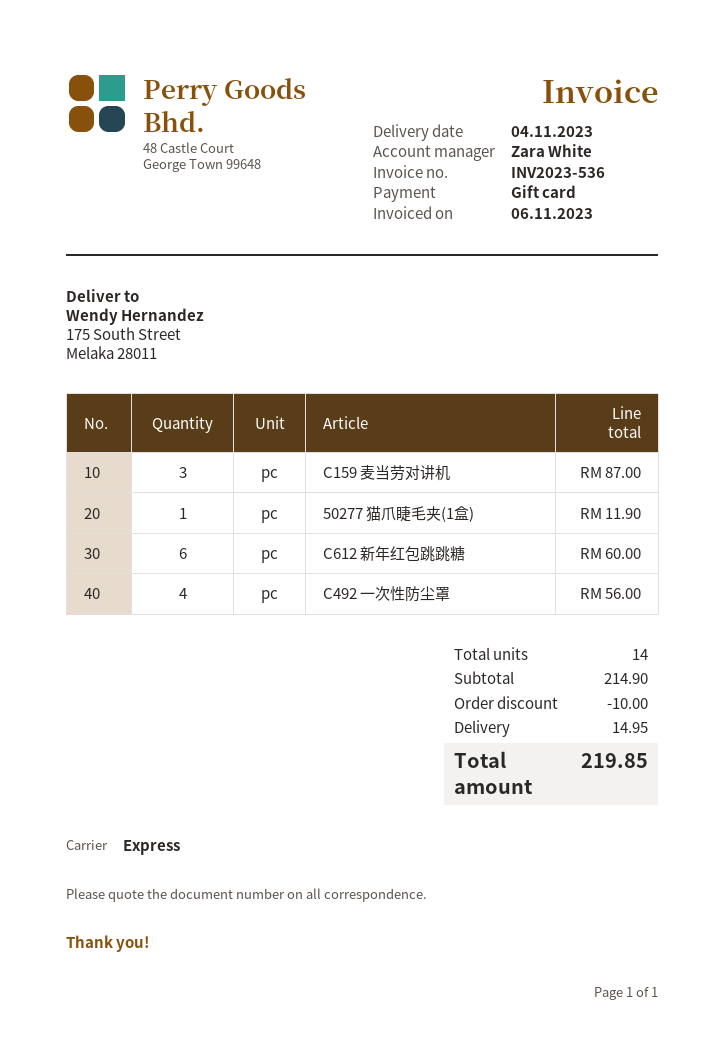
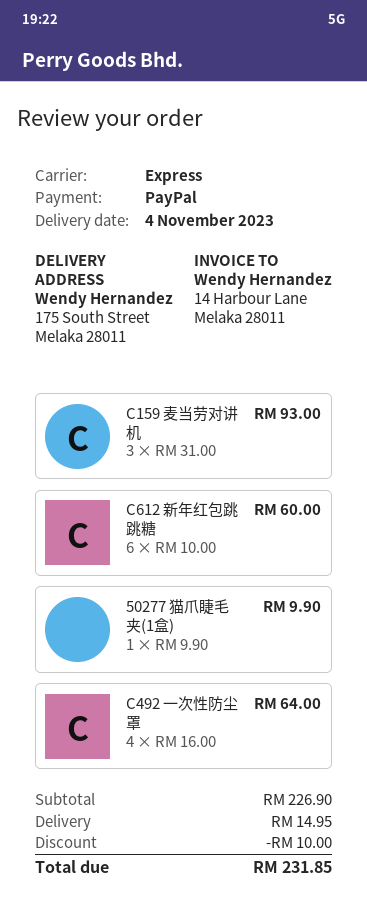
payment method: gift card -> PayPal
C159 麦当劳对讲机: 3 for 87.00 -> 3 for 93.00
50277 猫爪睫毛夹(1盒): 1 for 11.90 -> 1 for 9.90
C492 一次性防尘罩: 4 for 56.00 -> 4 for 64.00
subtotal: 214.90 -> 226.90
total: 219.85 -> 231.85

